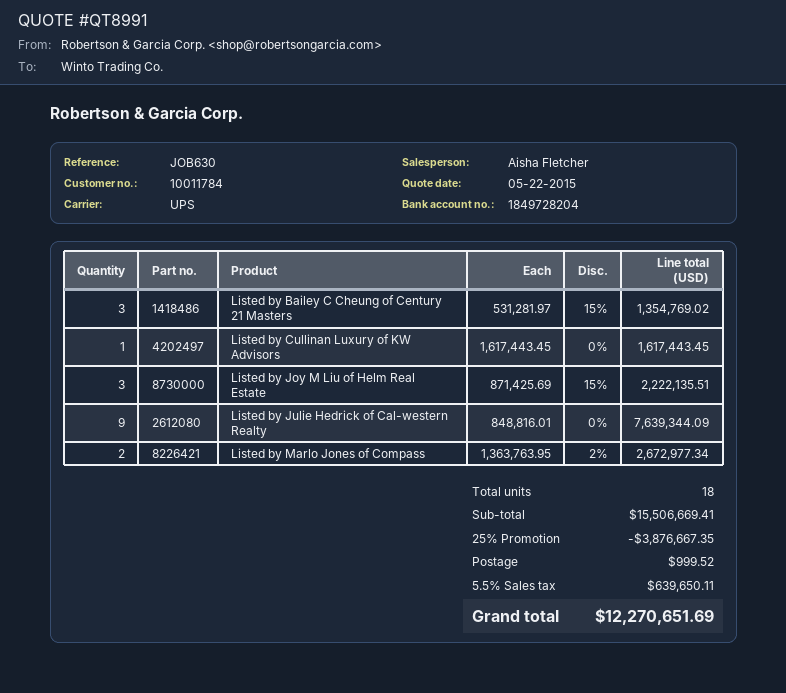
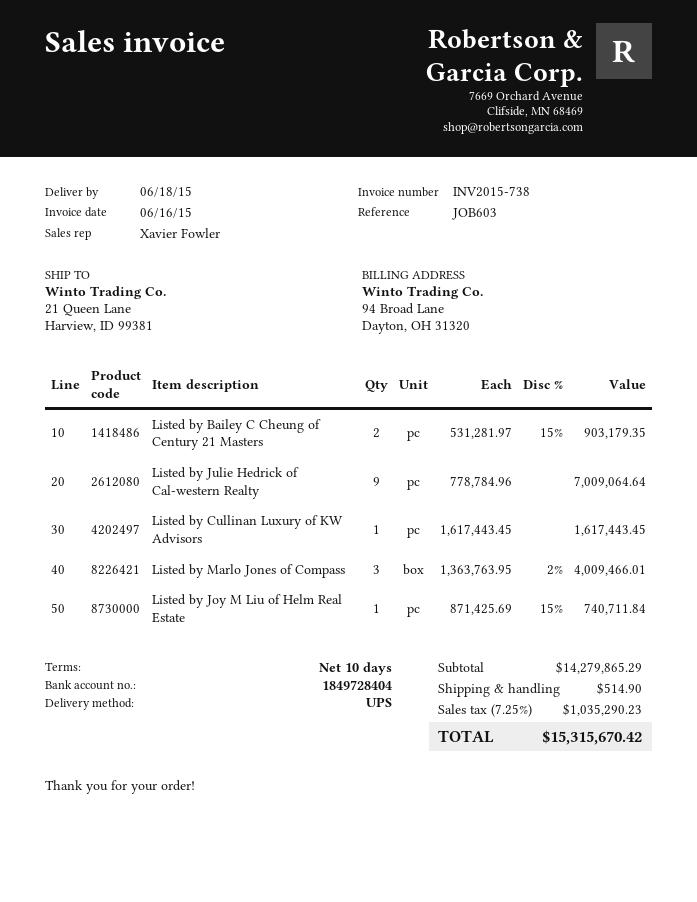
reference: JOB630 -> JOB603
sales rep: Aisha Fletcher -> Xavier Fowler
bank account: 1849728204 -> 1849728404
Listed by Bailey C Cheung of Century 21 Masters: 3 x 531281.97 - 15% = 1354769.02 -> 2 x 531281.97 - 15% = 903179.35
Listed by Joy M Liu of Helm Real Estate: 3 x 871425.69 - 15% = 2222135.51 -> 1 x 871425.69 - 15% = 740711.84
Listed by Julie Hedrick of Cal-western Realty: 9 x 848816.01 = 7639344.09 -> 9 x 778784.96 = 7009064.64
Listed by Marlo Jones of Compass: 2 x 1363763.95 - 2% = 2672977.34 -> 3 x 1363763.95 - 2% = 4009466.01
subtotal: 15506669.41 -> 14279865.29
discount: 25% = 3876667.35 -> none
shipping: 999.52 -> 514.90
tax: 5.5% = 639650.11 -> 7.25% = 1035290.23
total: 12270651.69 -> 15315670.42

